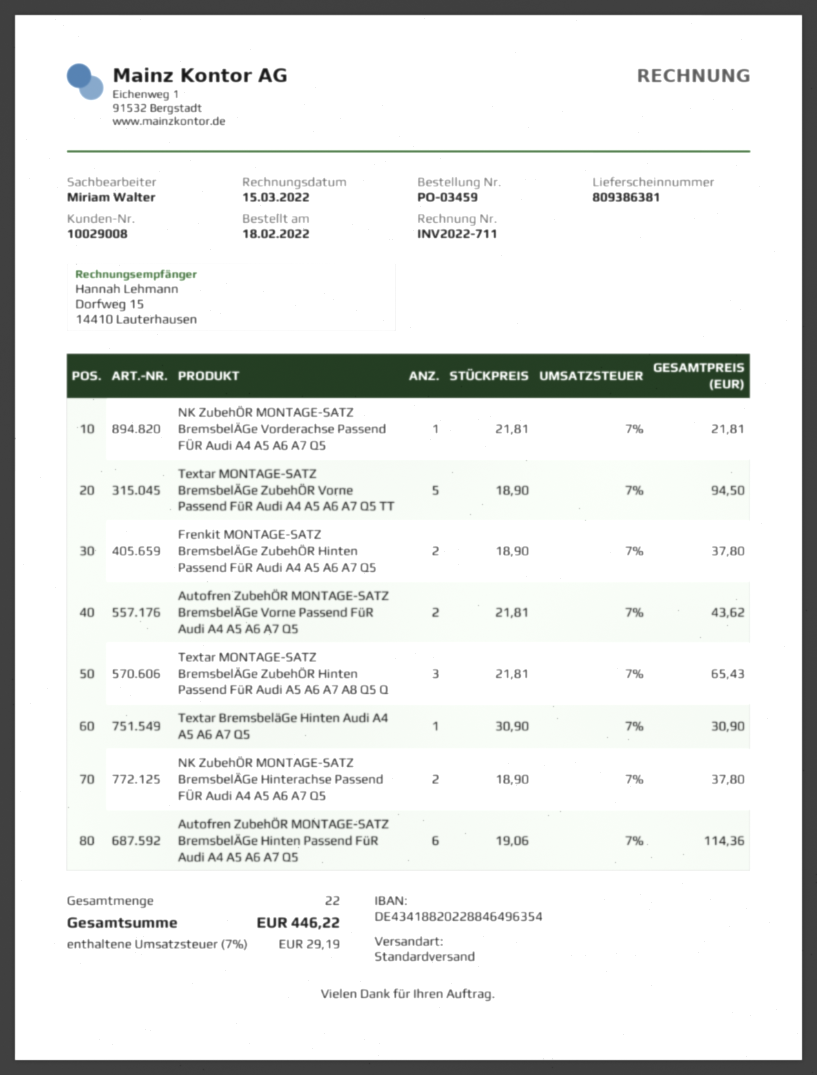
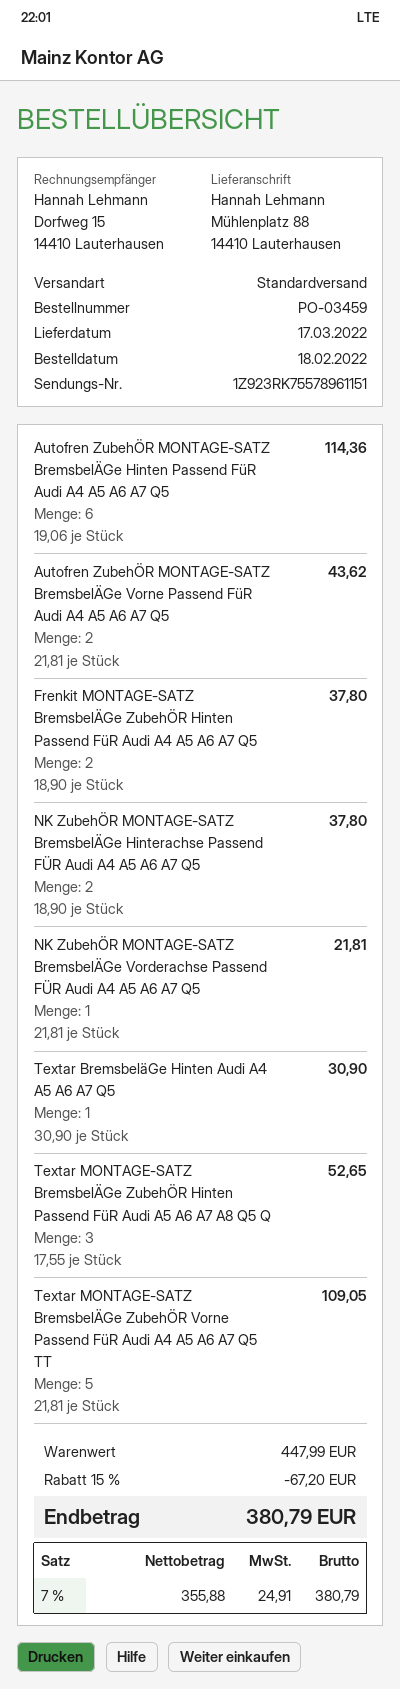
Textar MONTAGE-SATZ BremsbelÄGe ZubehÖR Vorne Passend FüR Audi A4 A5 A6 A7 Q5 TT: 5 x 18.90 = 94.50 -> 5 x 21.81 = 109.05
Textar MONTAGE-SATZ BremsbelÄGe ZubehÖR Hinten Passend FüR Audi A5 A6 A7 A8 Q5 Q: 3 x 21.81 = 65.43 -> 3 x 17.55 = 52.65
discount: none -> 15% = 67.20
tax: 7% = 29.19 -> 7% = 24.91
total: 446.22 -> 380.79

